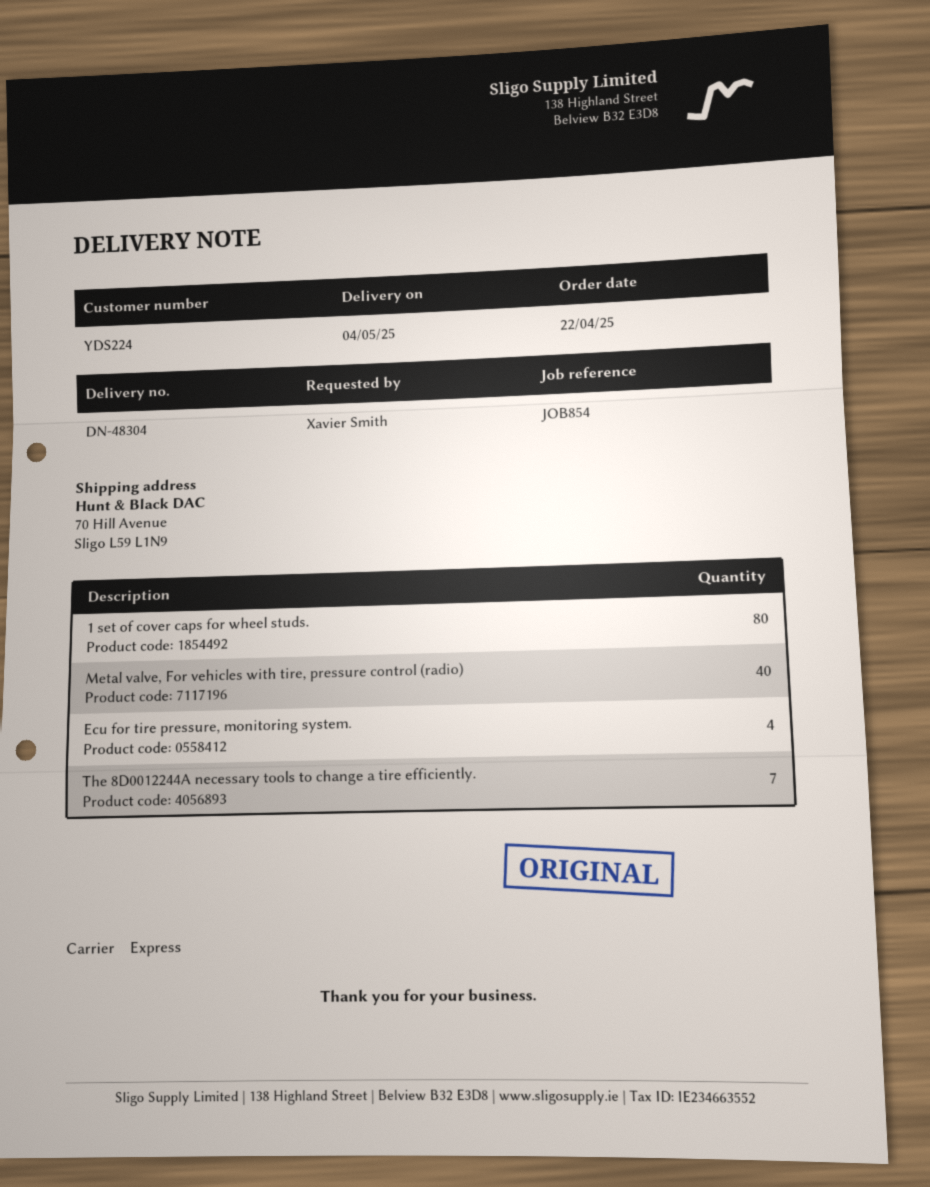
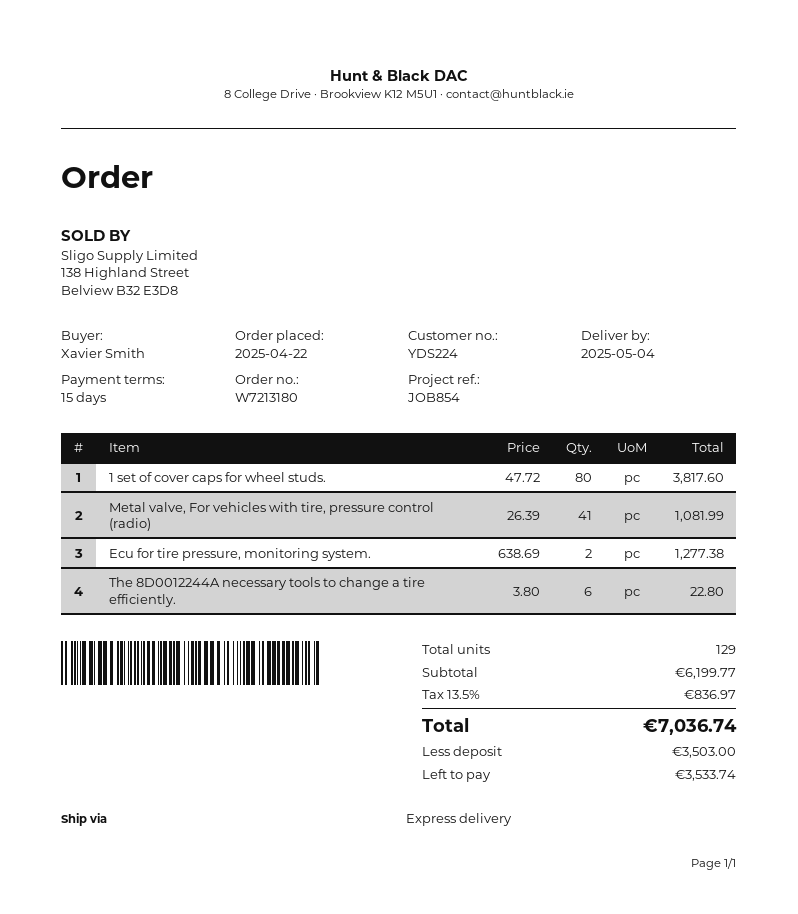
Metal valve, For vehicles with tire, pressure control (radio): 40 -> 41
Ecu for tire pressure, monitoring system.: 4 -> 2
The 8D0012244A necessary tools to change a tire efficiently.: 7 -> 6

